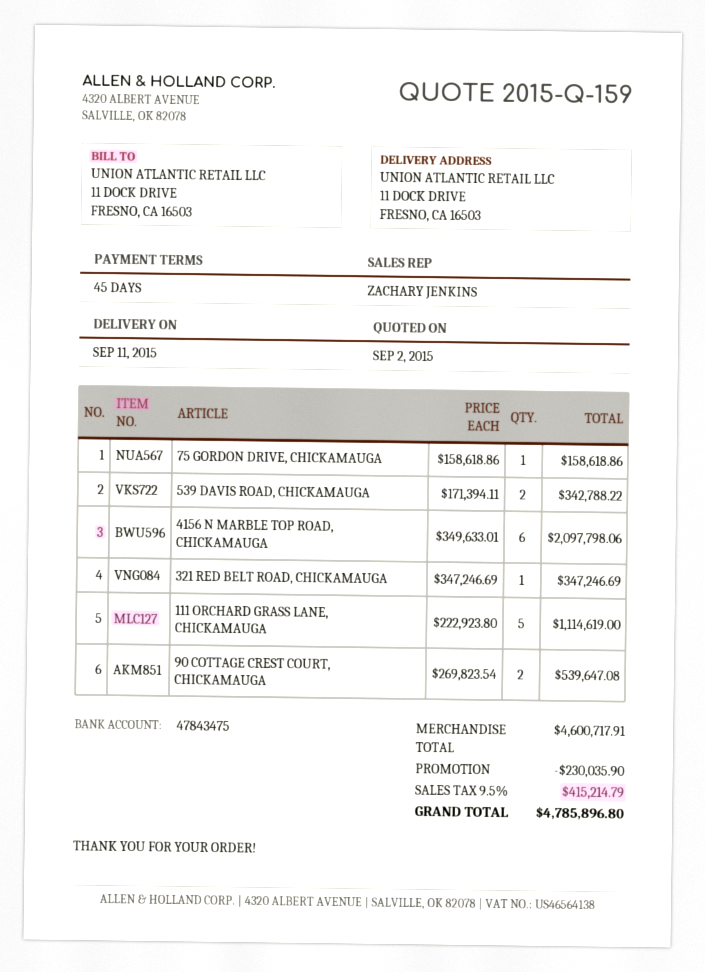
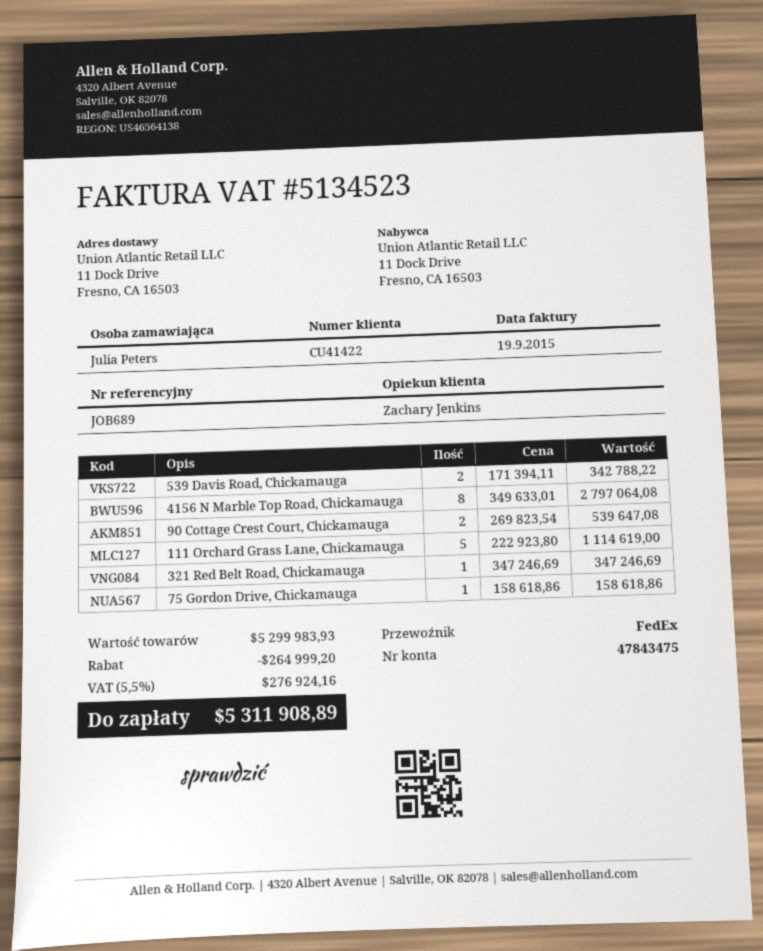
4156 N MARBLE TOP ROAD, CHICKAMAUGA: 6 x 349633.01 = 2097798.06 -> 8 x 349633.01 = 2797064.08
subtotal: 4600717.91 -> 5299983.93
discount: 230035.90 -> 264999.20
tax: 9.5% = 415214.79 -> 5.5% = 276924.16
total: 4785896.80 -> 5311908.89

